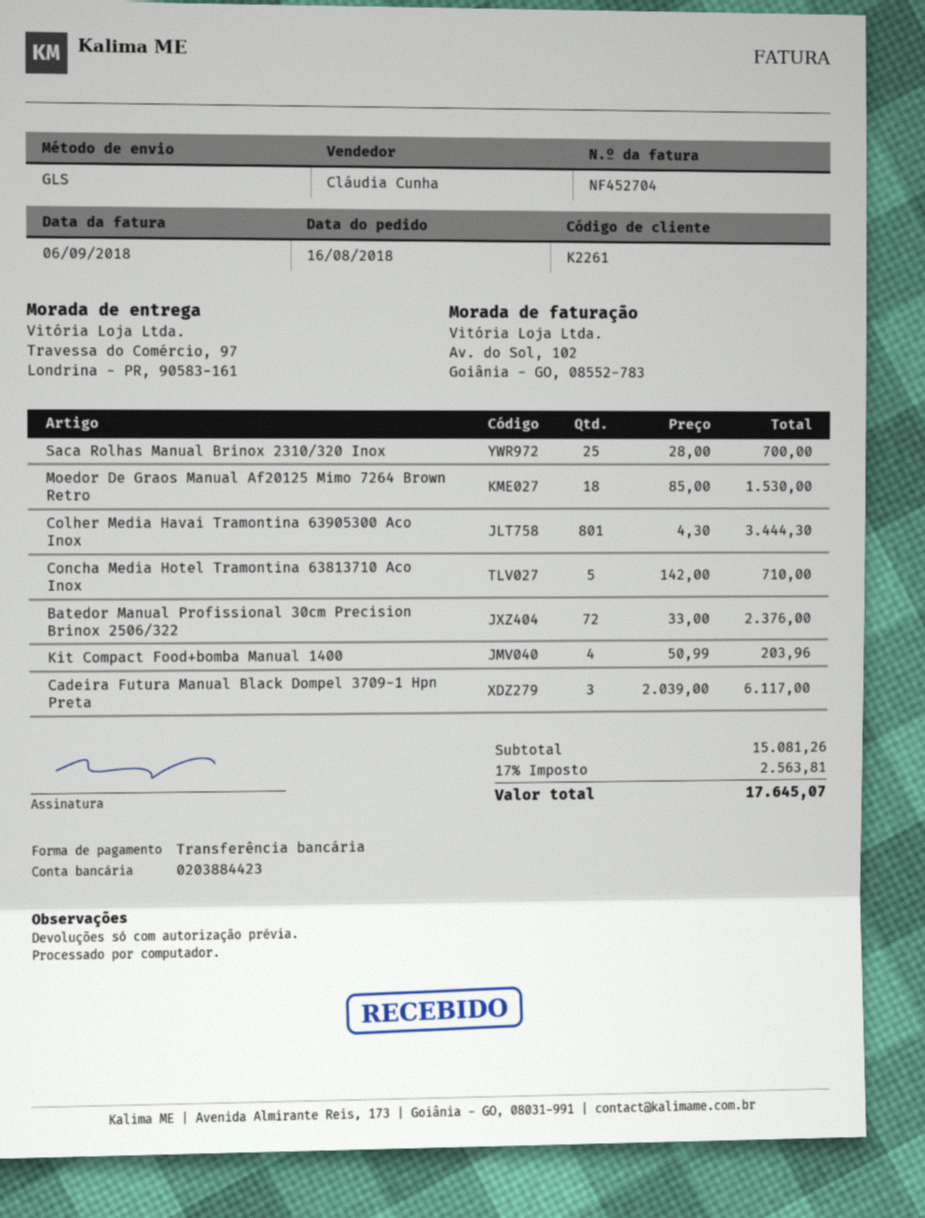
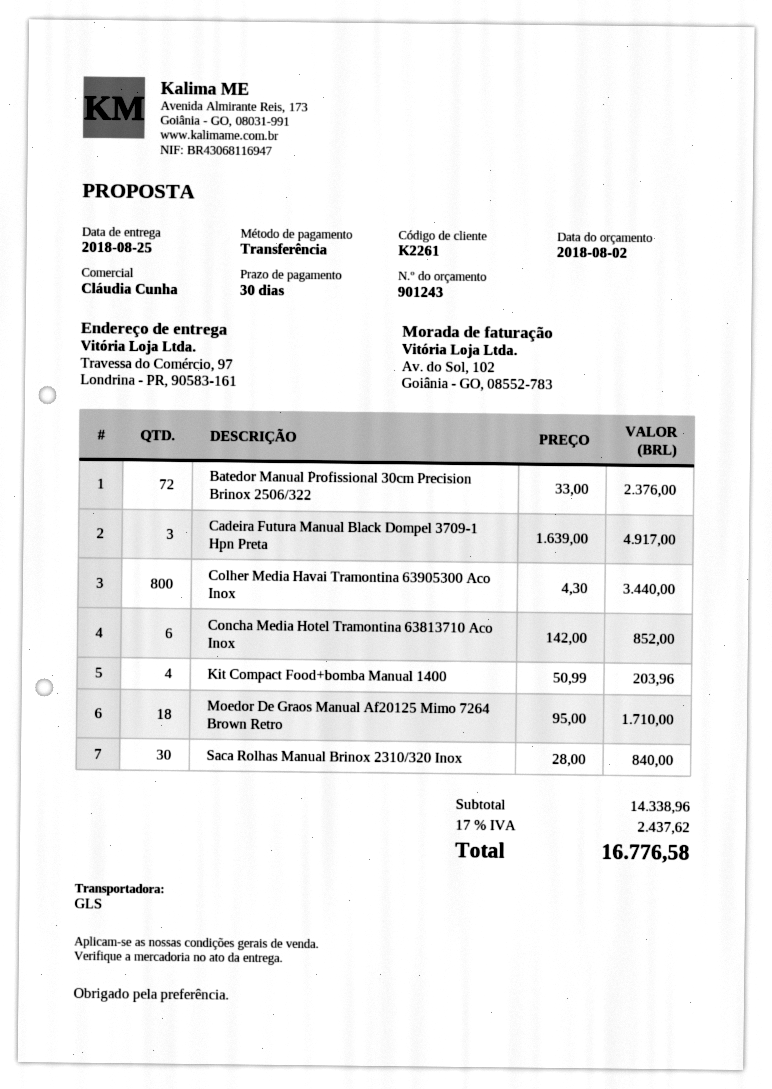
Saca Rolhas Manual Brinox 2310/320 Inox: 25 x 28.00 = 700.00 -> 30 x 28.00 = 840.00
Moedor De Graos Manual Af20125 Mimo 7264 Brown Retro: 18 x 85.00 = 1530.00 -> 18 x 95.00 = 1710.00
Colher Media Havai Tramontina 63905300 Aco Inox: 801 x 4.30 = 3444.30 -> 800 x 4.30 = 3440.00
Concha Media Hotel Tramontina 63813710 Aco Inox: 5 x 142.00 = 710.00 -> 6 x 142.00 = 852.00
Cadeira Futura Manual Black Dompel 3709-1 Hpn Preta: 3 x 2039.00 = 6117.00 -> 3 x 1639.00 = 4917.00
subtotal: 15081.26 -> 14338.96
tax: 17% = 2563.81 -> 17% = 2437.62
total: 17645.07 -> 16776.58

